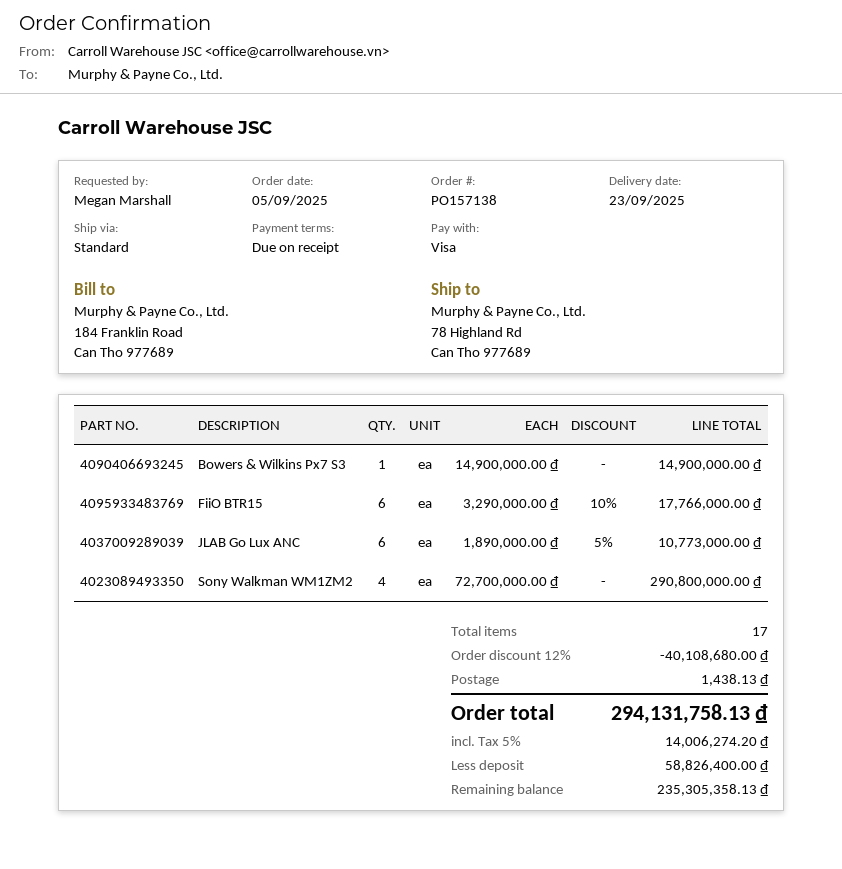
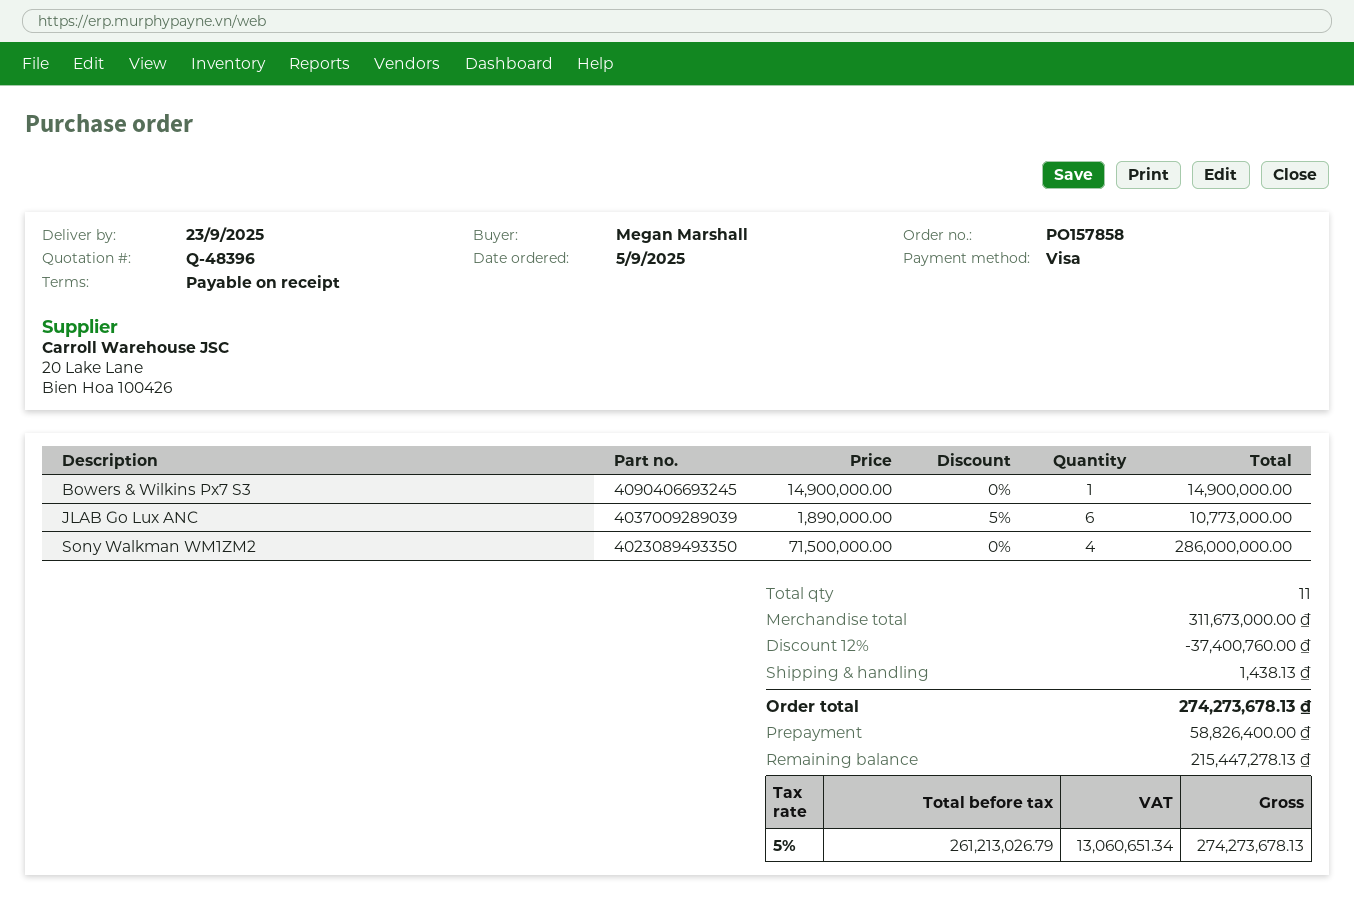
order number: PO157138 -> PO157858
FiiO BTR15: 6 x 3290000.00 - 10% = 17766000.00 -> none
Sony Walkman WM1ZM2: 4 x 72700000.00 = 290800000.00 -> 4 x 71500000.00 = 286000000.00
total quantity: 17 -> 11
discount: 12% = 40108680.00 -> 12% = 37400760.00
tax: 5% = 14006274.20 -> 5% = 13060651.34
total: 294131758.13 -> 274273678.13
balance: 235305358.13 -> 215447278.13

